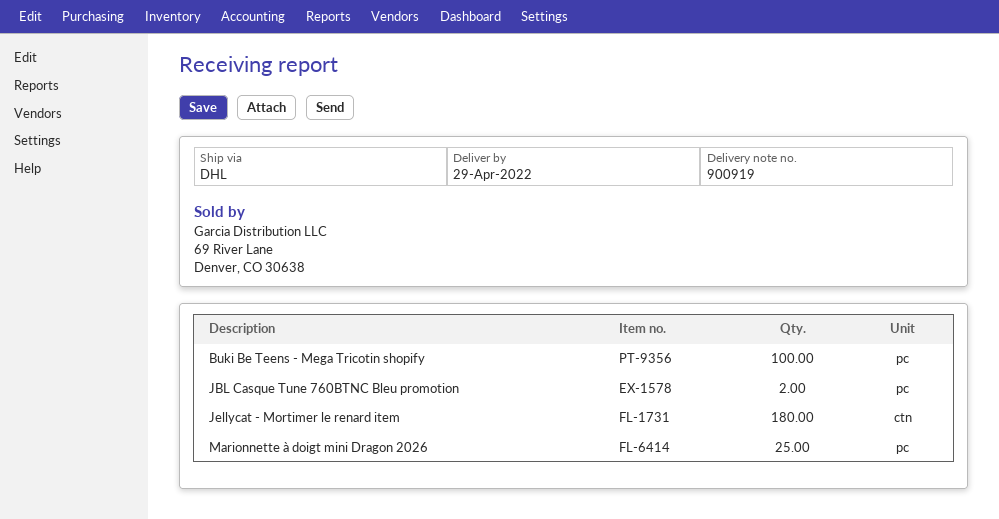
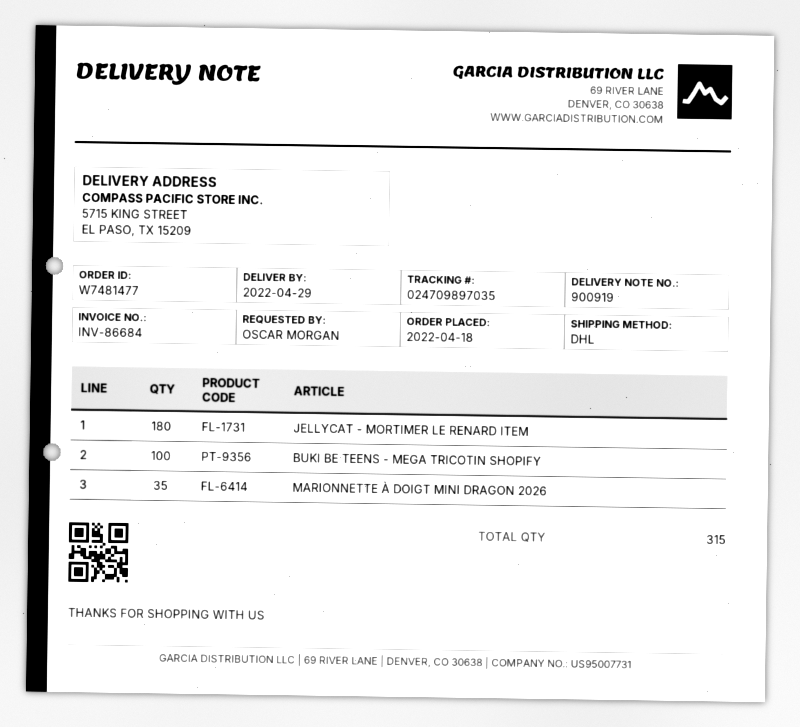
JBL Casque Tune 760BTNC Bleu promotion: 2 -> none
Marionnette à doigt mini Dragon 2026: 25 -> 35

